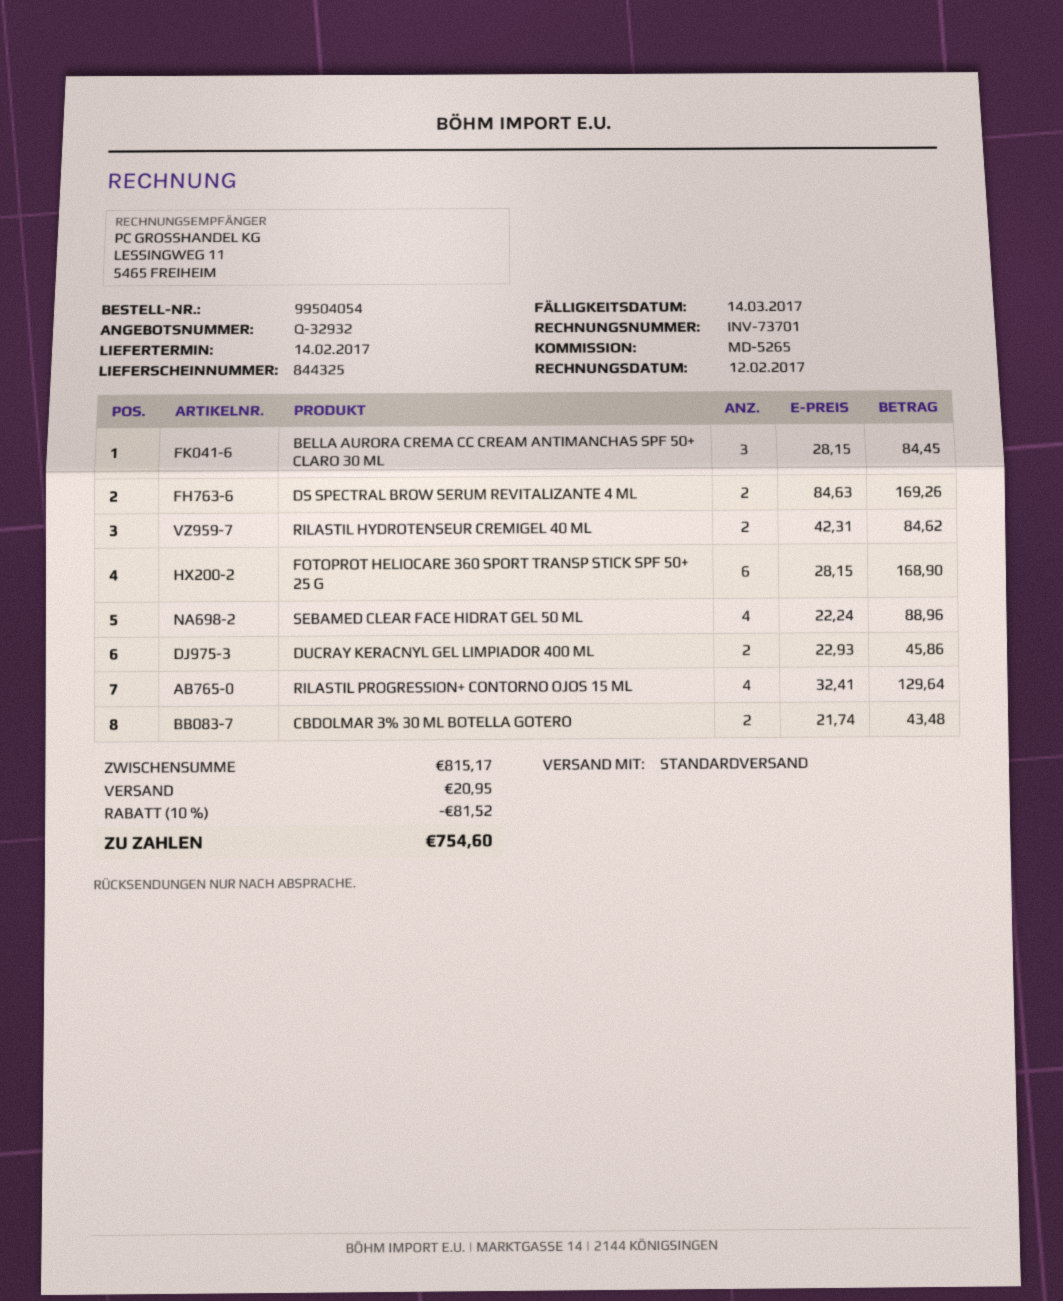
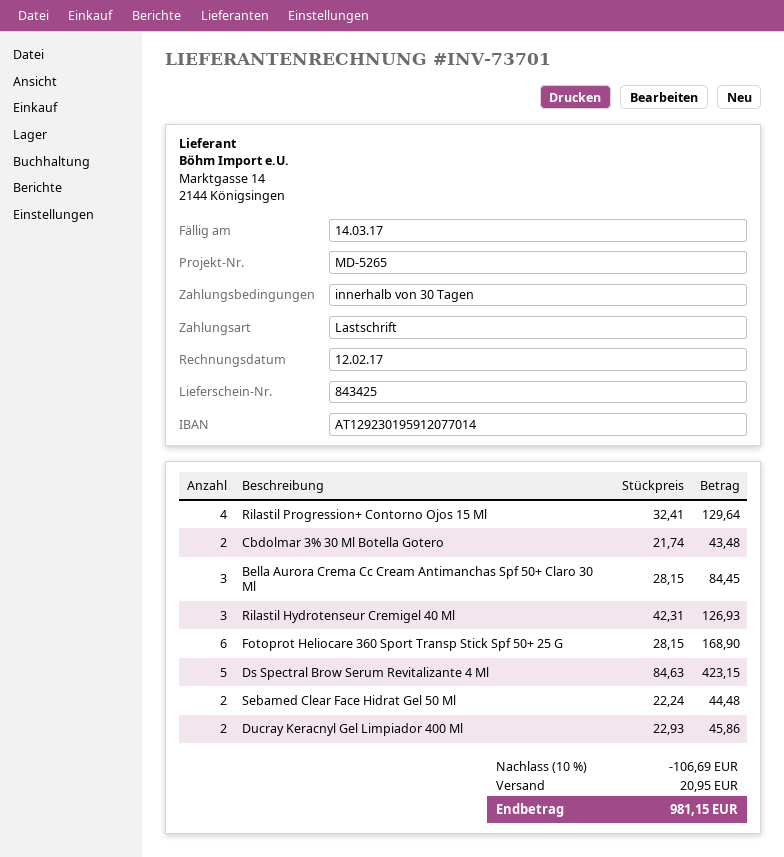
delivery note number: 844325 -> 843425
DS SPECTRAL BROW SERUM REVITALIZANTE 4 ML: 2 x 84.63 = 169.26 -> 5 x 84.63 = 423.15
RILASTIL HYDROTENSEUR CREMIGEL 40 ML: 2 x 42.31 = 84.62 -> 3 x 42.31 = 126.93
SEBAMED CLEAR FACE HIDRAT GEL 50 ML: 4 x 22.24 = 88.96 -> 2 x 22.24 = 44.48
discount: 10% = 81.52 -> 10% = 106.69
total: 754.60 -> 981.15

